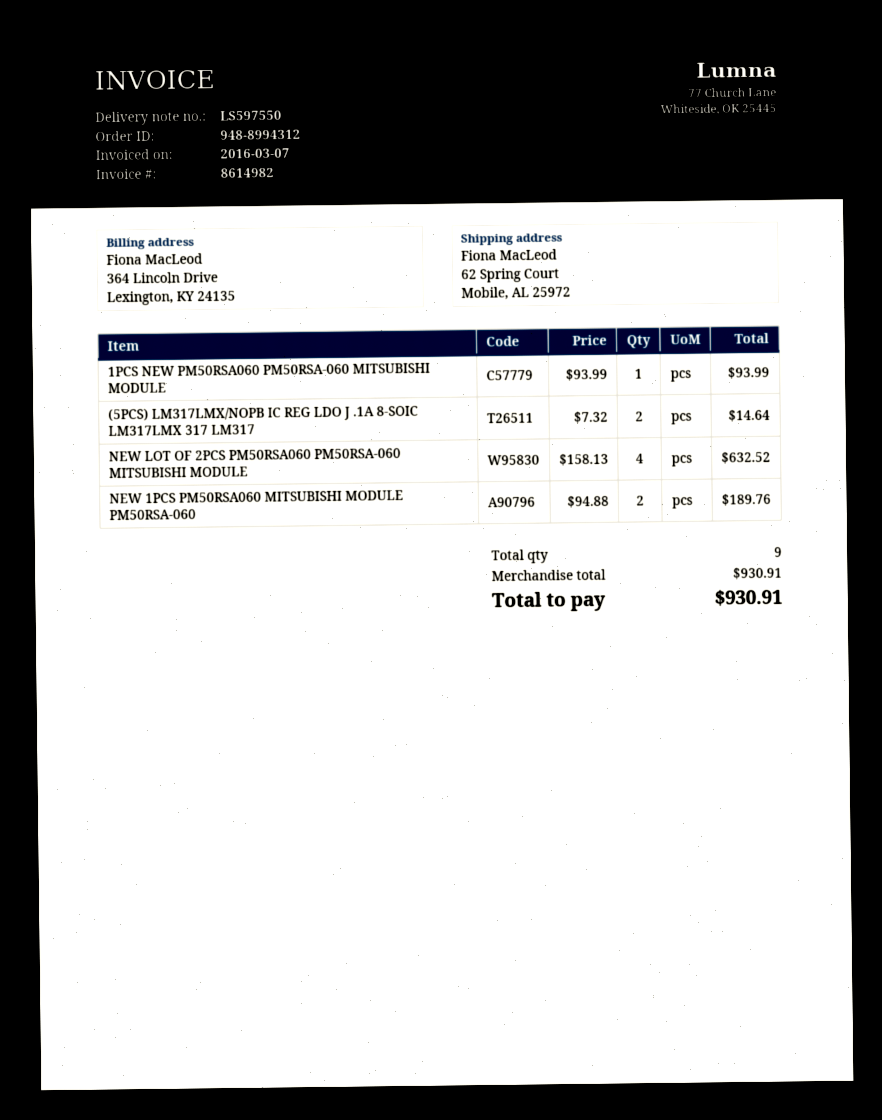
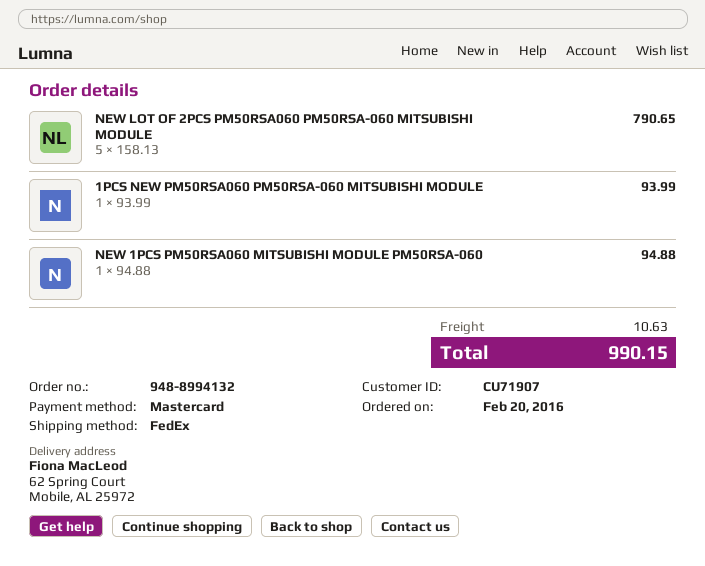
order number: 948-8994312 -> 948-8994132
(5PCS) LM317LMX/NOPB IC REG LDO J .1A 8-SOIC LM317LMX 317 LM317: 2 x 7.32 = 14.64 -> none
NEW LOT OF 2PCS PM50RSA060 PM50RSA-060 MITSUBISHI MODULE: 4 x 158.13 = 632.52 -> 5 x 158.13 = 790.65
NEW 1PCS PM50RSA060 MITSUBISHI MODULE PM50RSA-060: 2 x 94.88 = 189.76 -> 1 x 94.88 = 94.88
shipping: none -> 10.63
total: 930.91 -> 990.15

